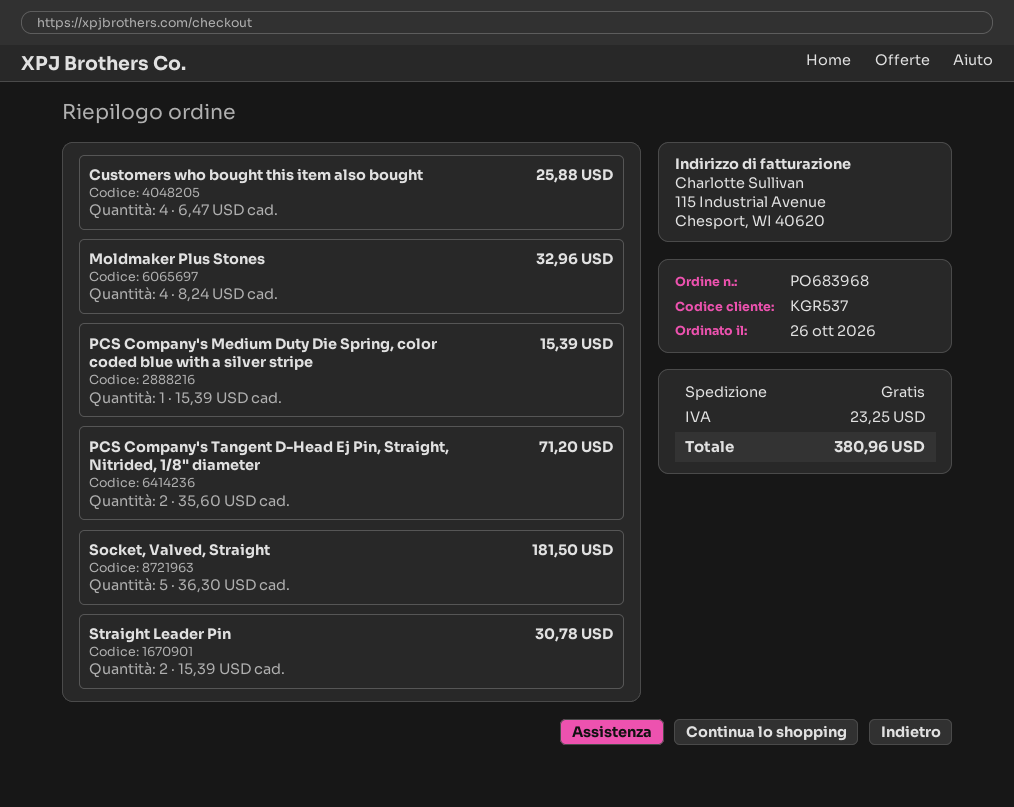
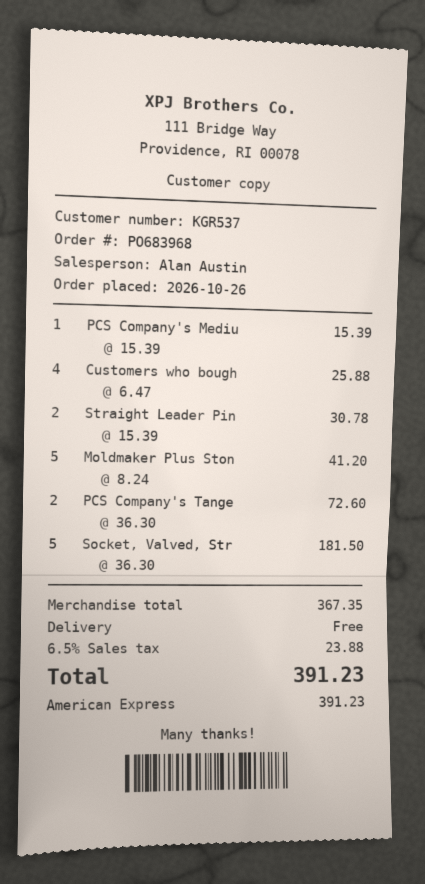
Moldmaker Plus Stones: 4 x 8.24 = 32.96 -> 5 x 8.24 = 41.20
PCS Company's Tangent D-Head Ej Pin, Straight, Nitrided, 1/8" diameter: 2 x 35.60 = 71.20 -> 2 x 36.30 = 72.60
tax: 23.25 -> 23.88
total: 380.96 -> 391.23

